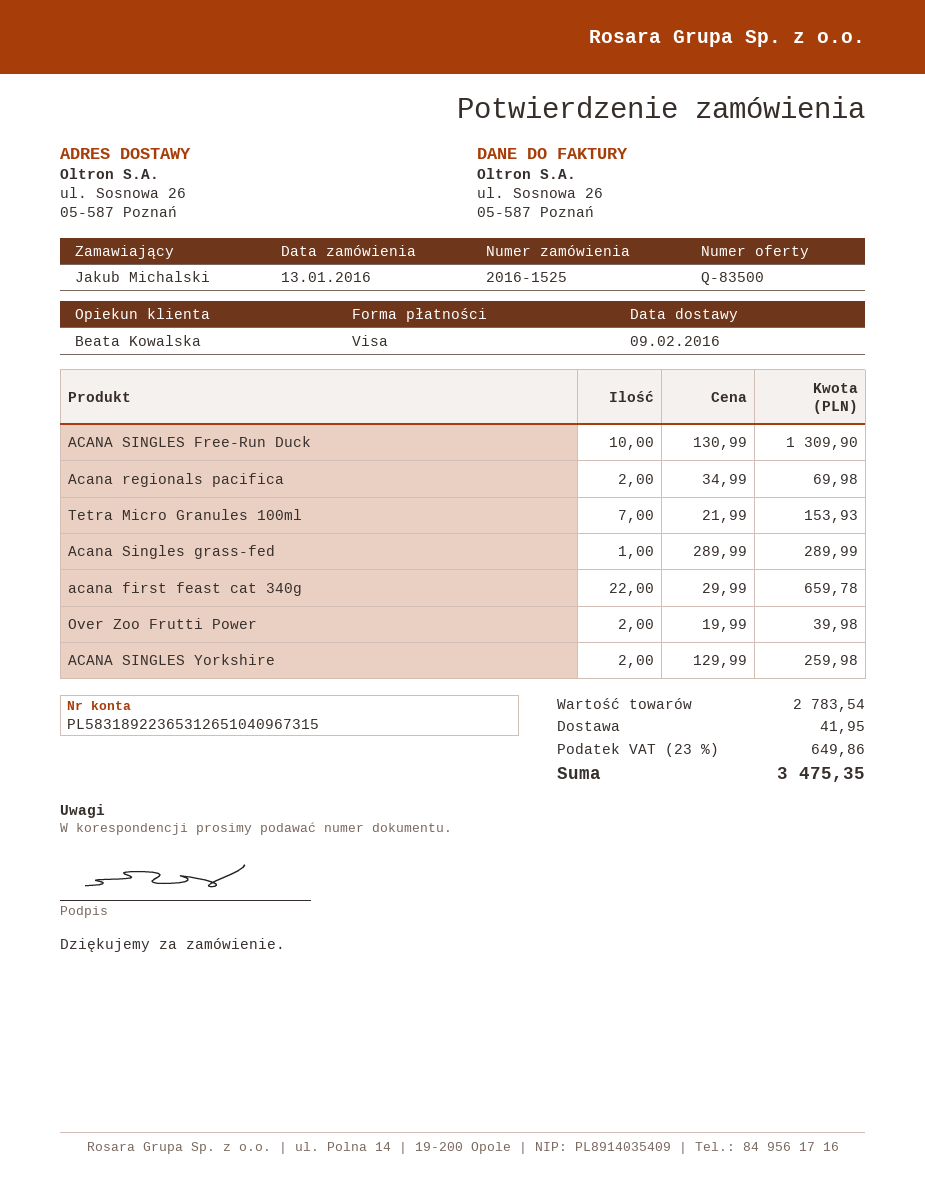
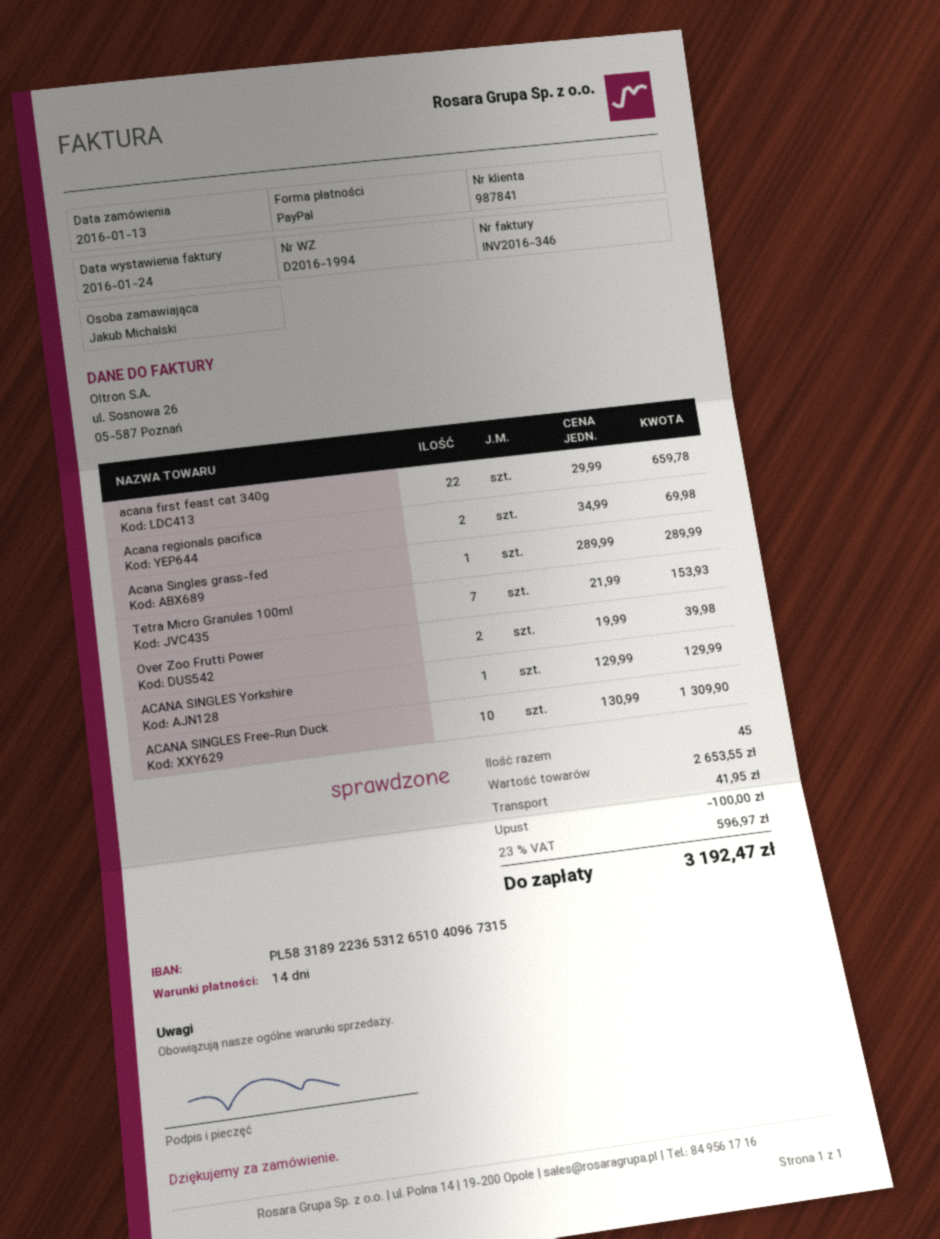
payment method: Visa -> PayPal
ACANA SINGLES Yorkshire: 2 x 129.99 = 259.98 -> 1 x 129.99 = 129.99
subtotal: 2783.54 -> 2653.55
discount: none -> 100.00
tax: 23% = 649.86 -> 23% = 596.97
total: 3475.35 -> 3192.47

